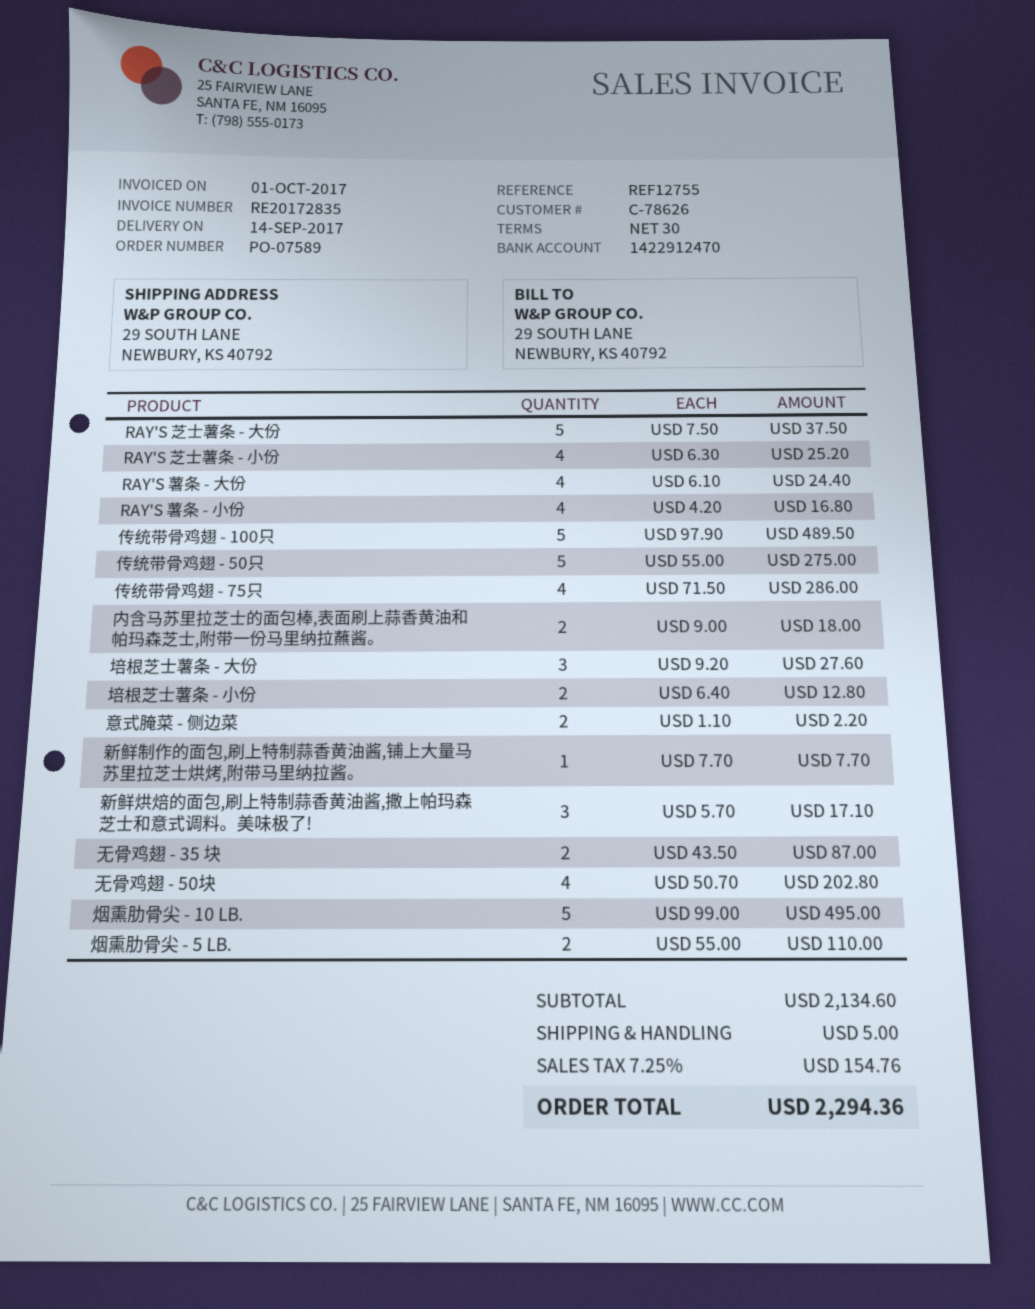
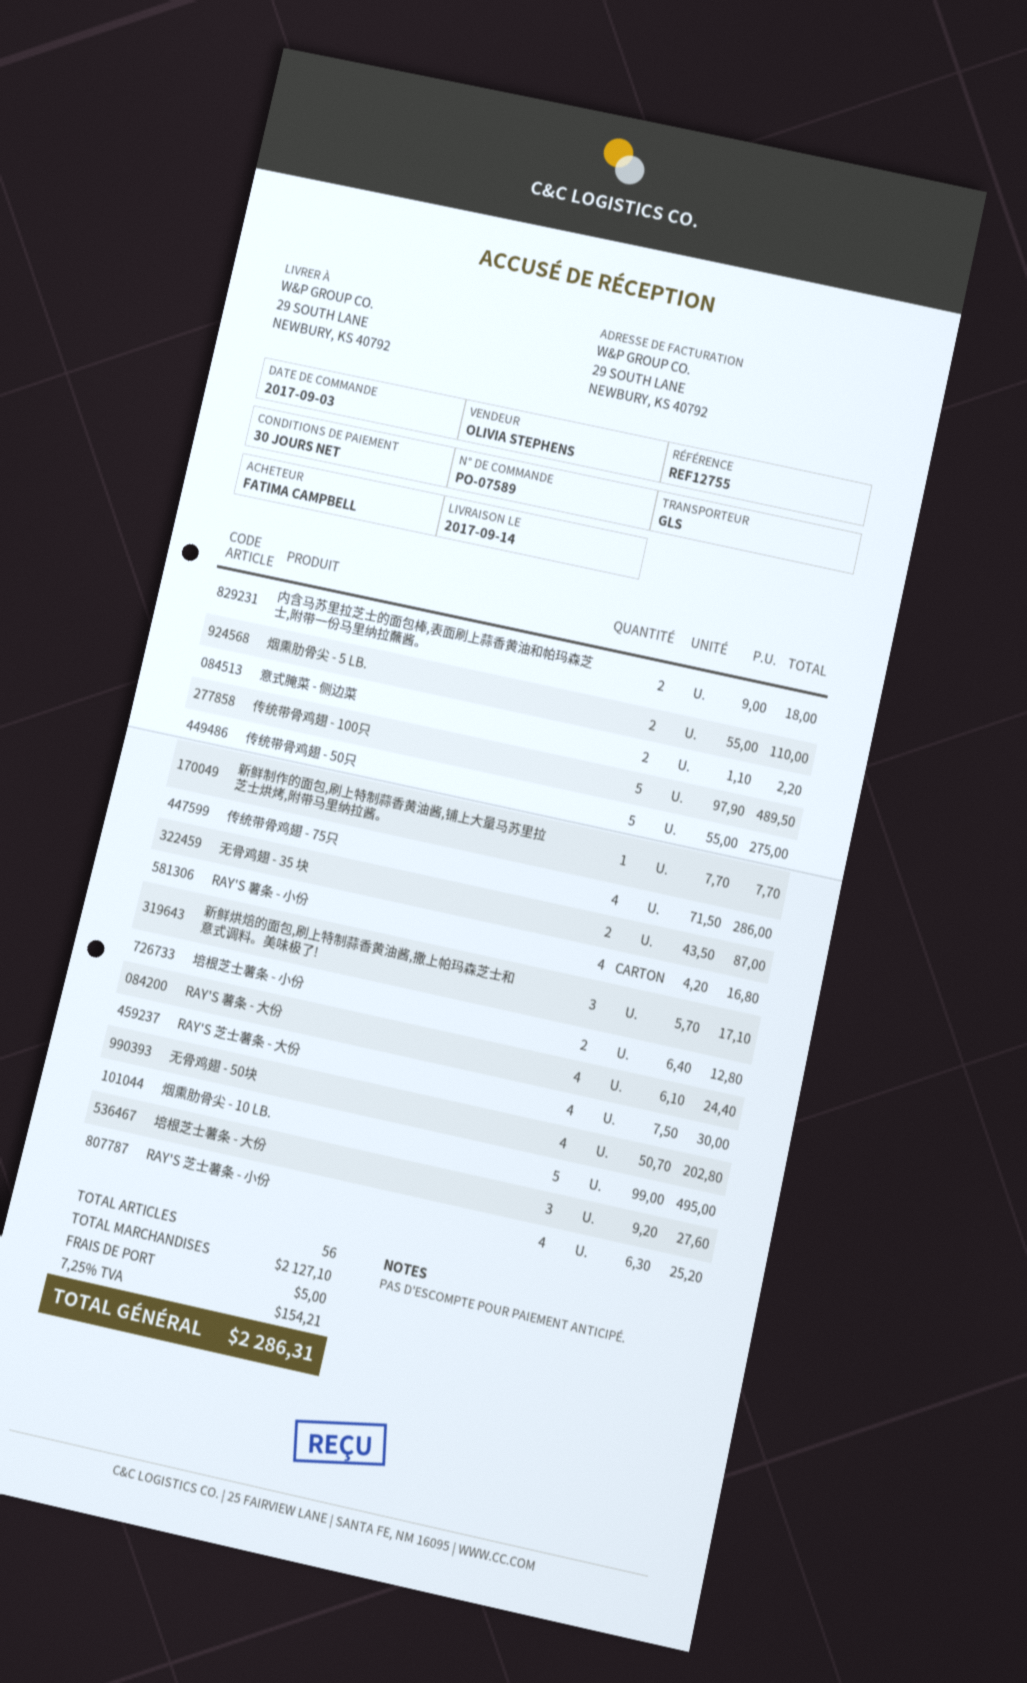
RAY'S 芝士薯条 - 大份: 5 x 7.50 = 37.50 -> 4 x 7.50 = 30.00
subtotal: 2134.60 -> 2127.10
tax: 7.25% = 154.76 -> 7.25% = 154.21
total: 2294.36 -> 2286.31

